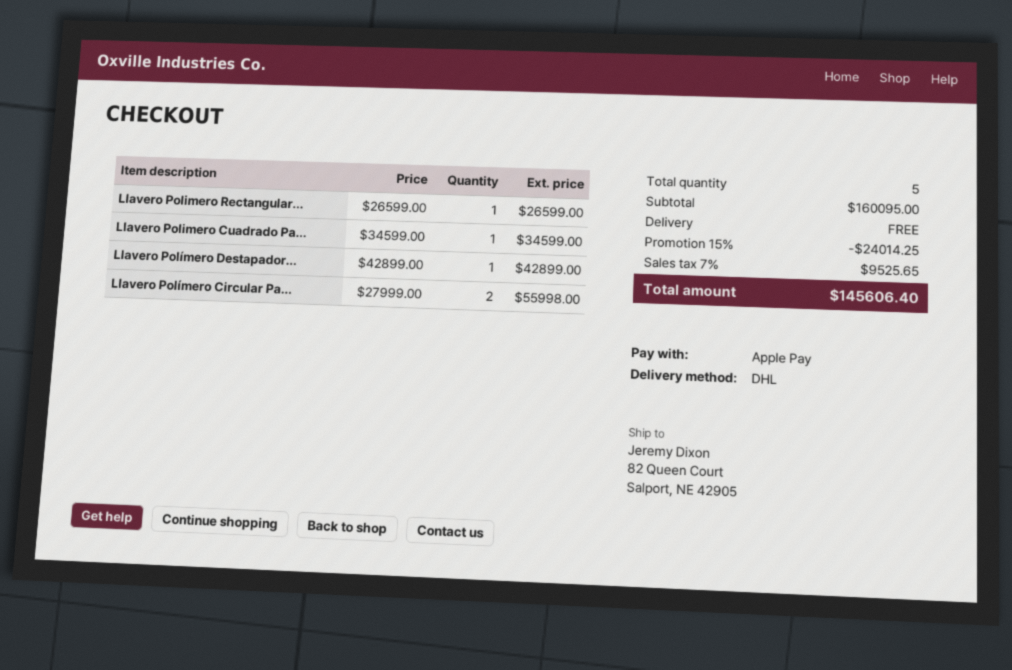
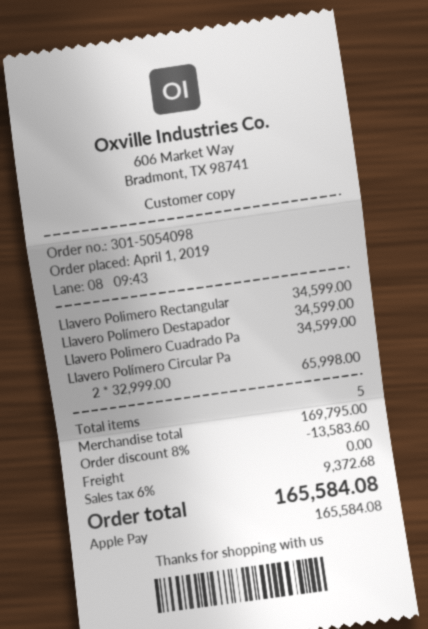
Llavero Polimero Rectangular...: 1 x 26599.00 = 26599.00 -> 1 x 34599.00 = 34599.00
Llavero Polímero Destapador...: 1 x 42899.00 = 42899.00 -> 1 x 34599.00 = 34599.00
Llavero Polímero Circular Pa...: 2 x 27999.00 = 55998.00 -> 2 x 32999.00 = 65998.00
subtotal: 160095.00 -> 169795.00
discount: 15% = 24014.25 -> 8% = 13583.60
tax: 7% = 9525.65 -> 6% = 9372.68
total: 145606.40 -> 165584.08

